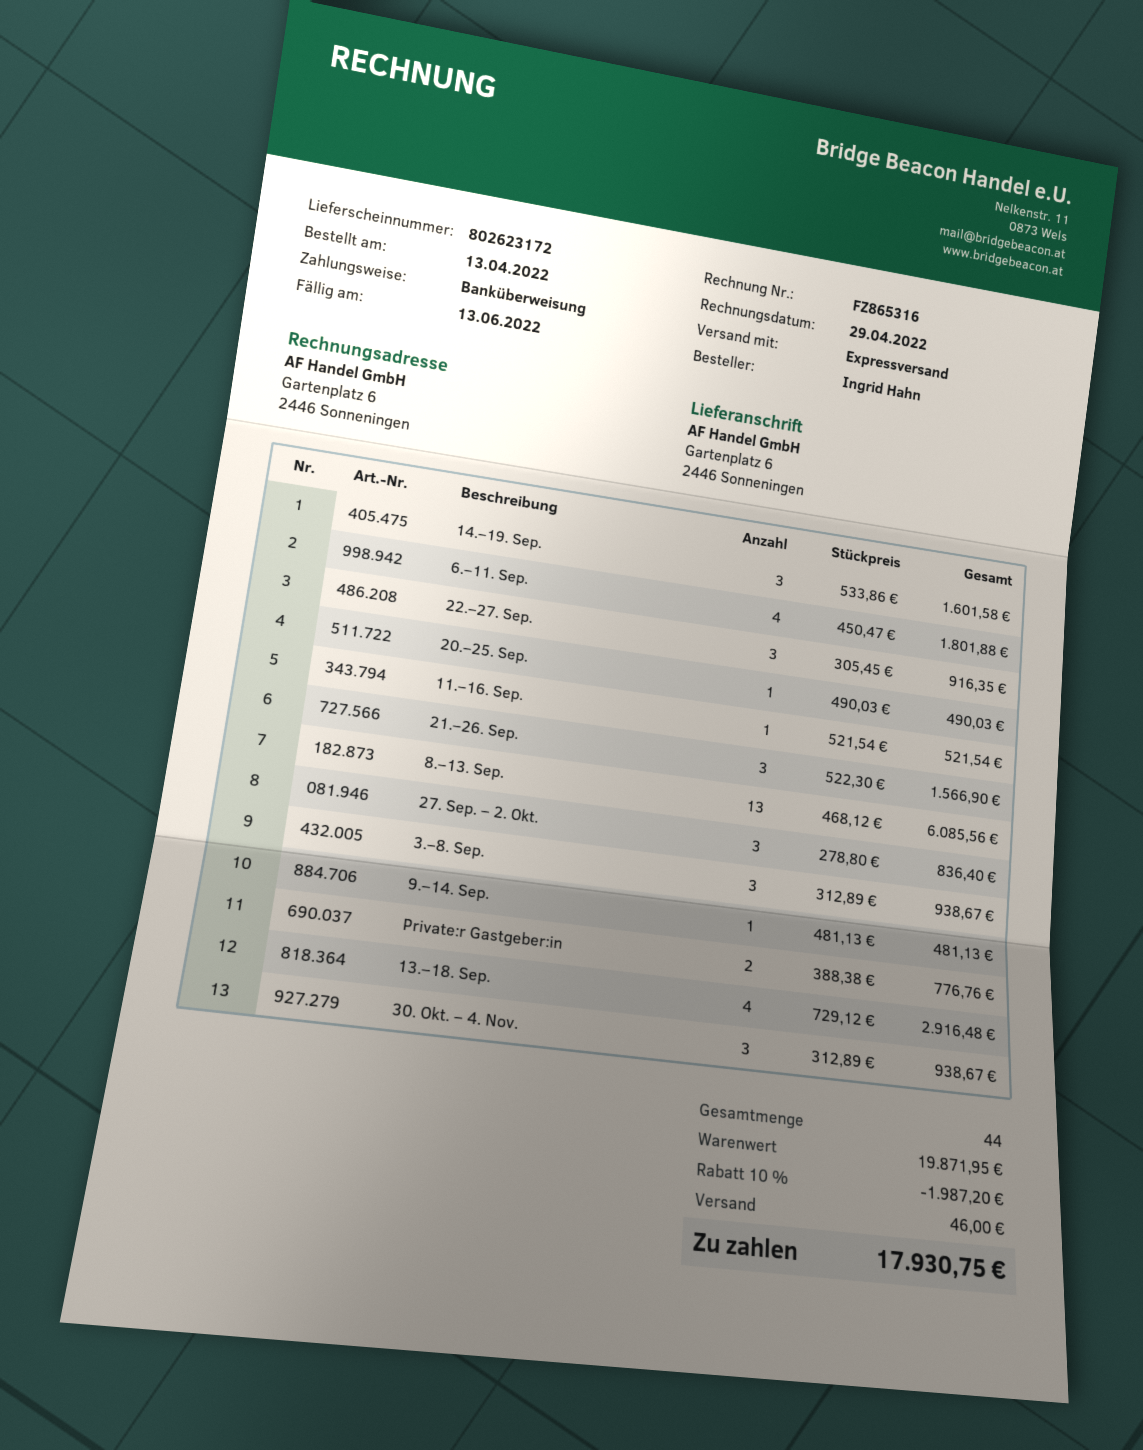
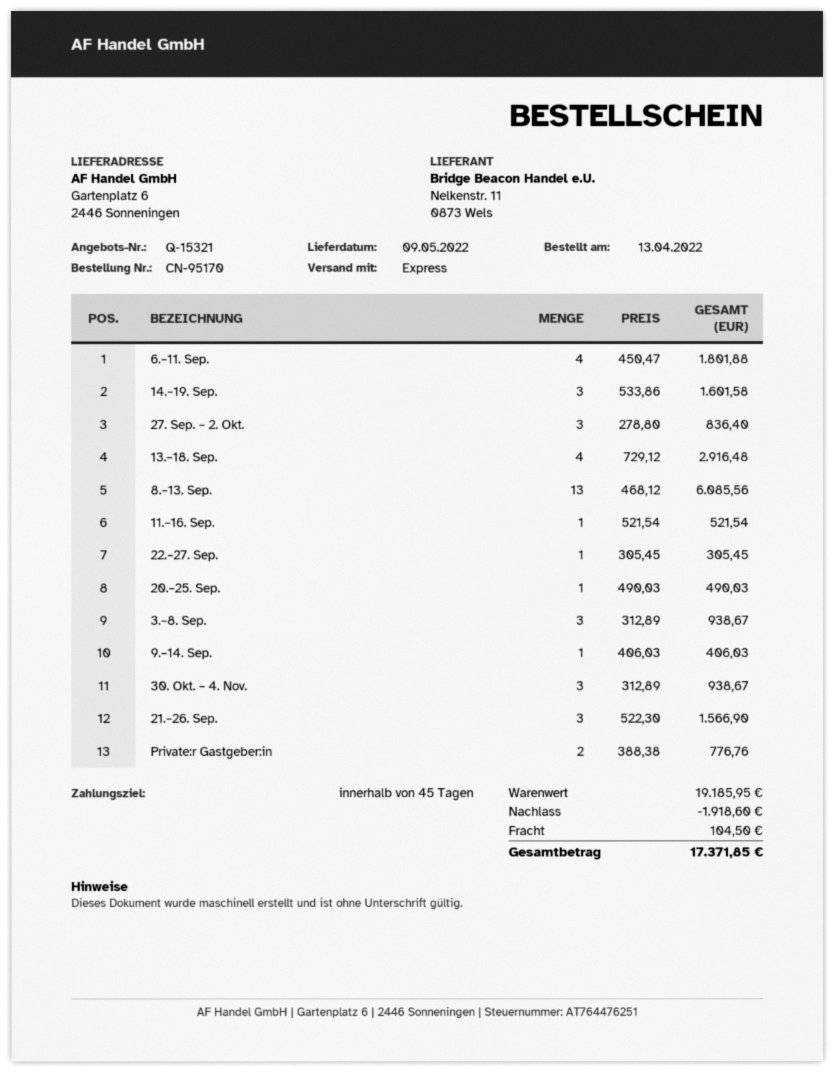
22.–27. Sep.: 3 x 305.45 = 916.35 -> 1 x 305.45 = 305.45
9.–14. Sep.: 1 x 481.13 = 481.13 -> 1 x 406.03 = 406.03
subtotal: 19871.95 -> 19185.95
discount: 1987.20 -> 1918.60
shipping: 46.00 -> 104.50
total: 17930.75 -> 17371.85

